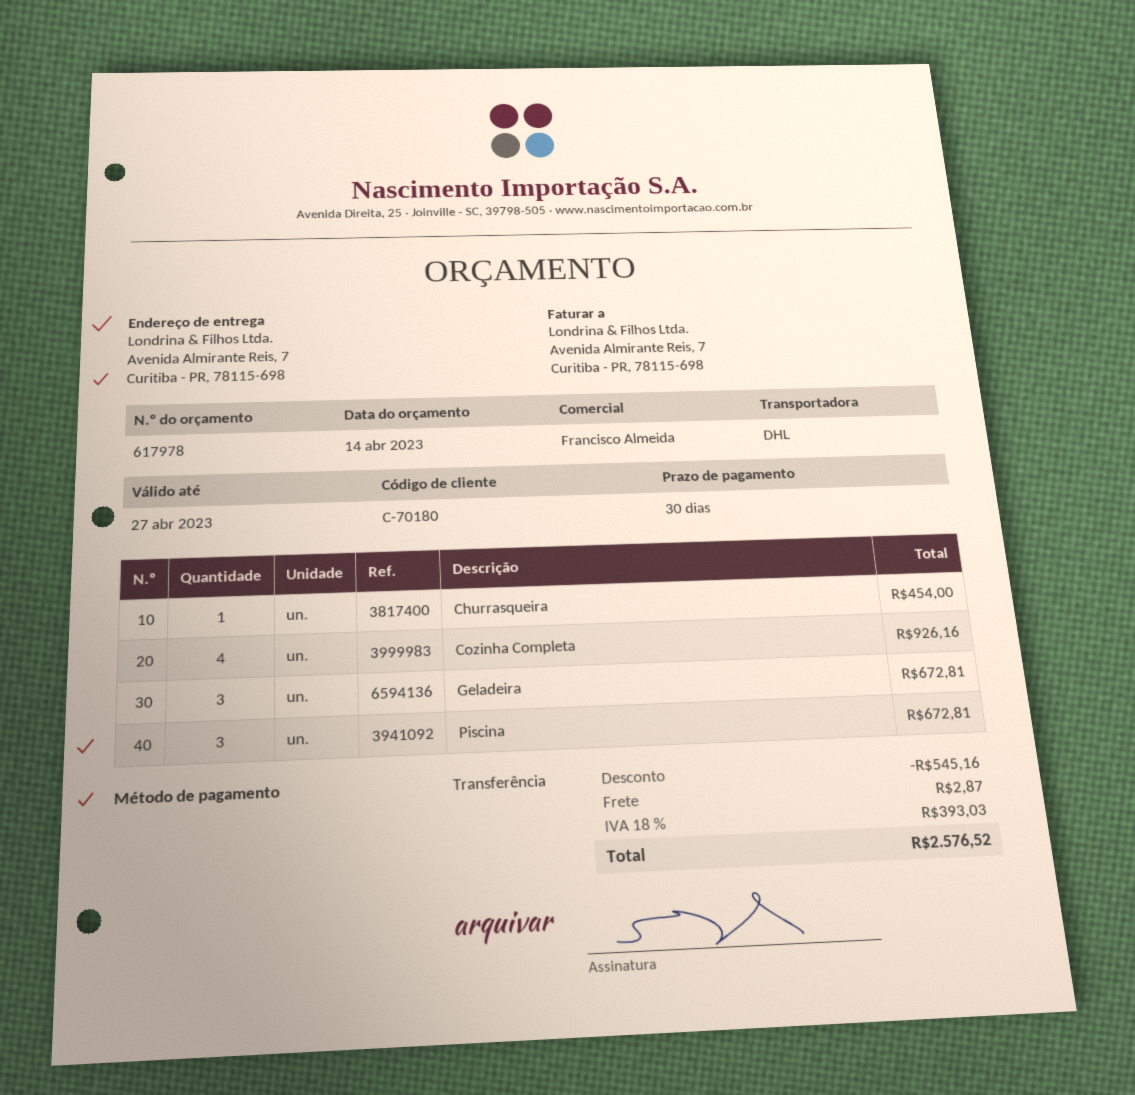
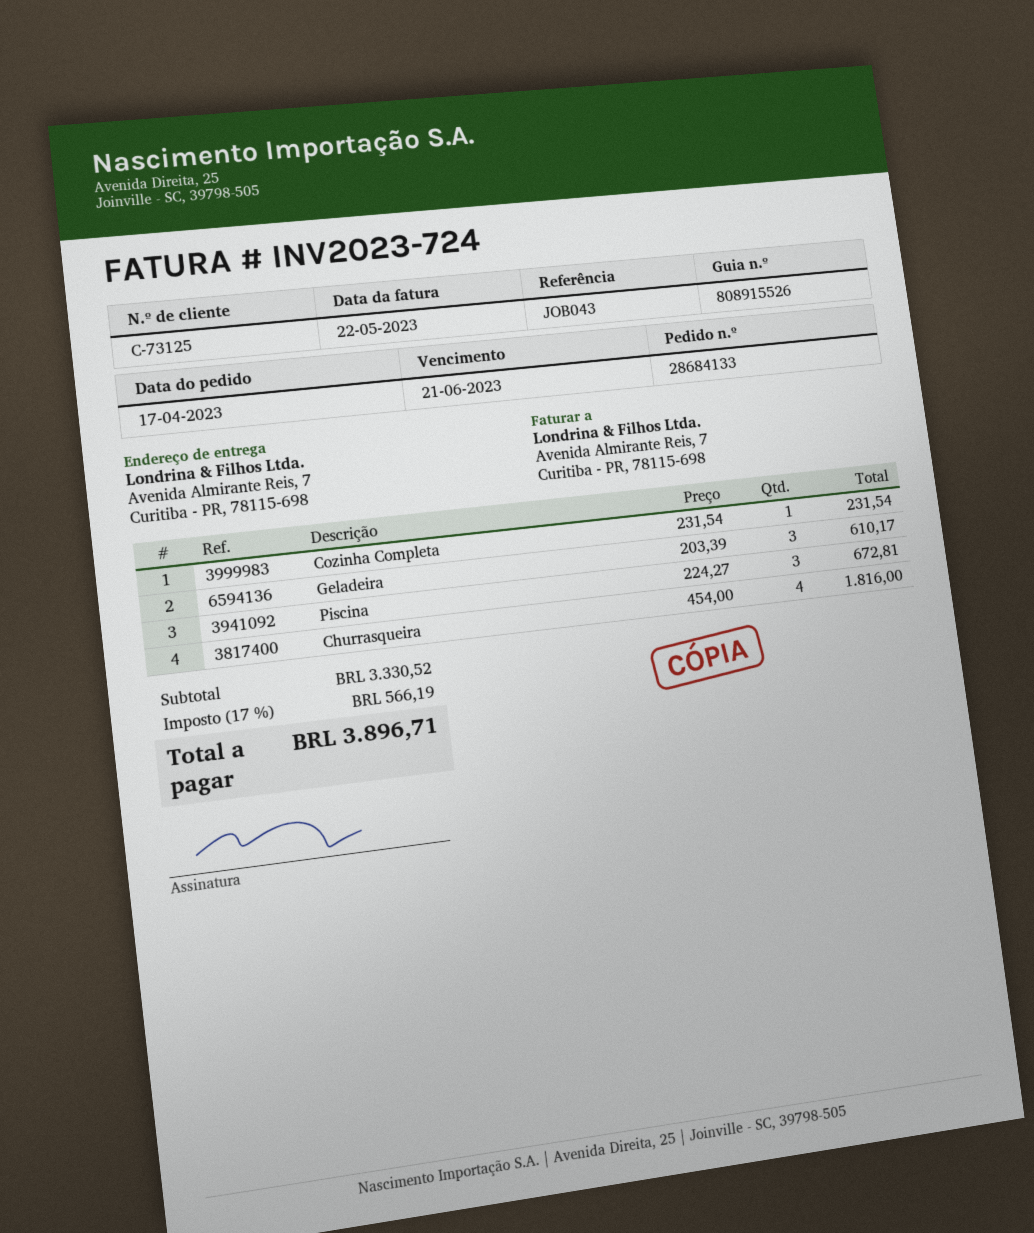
customer number: C-70180 -> C-73125
Churrasqueira: 1 for 454.00 -> 4 for 1816.00
Cozinha Completa: 4 for 926.16 -> 1 for 231.54
Geladeira: 3 for 672.81 -> 3 for 610.17
discount: 545.16 -> none
shipping: 2.87 -> none
tax: 18% = 393.03 -> 17% = 566.19
total: 2576.52 -> 3896.71

